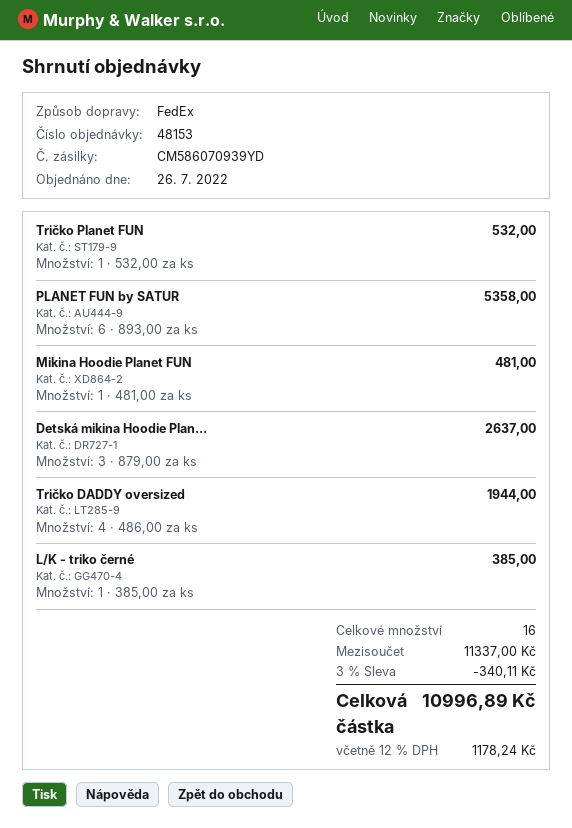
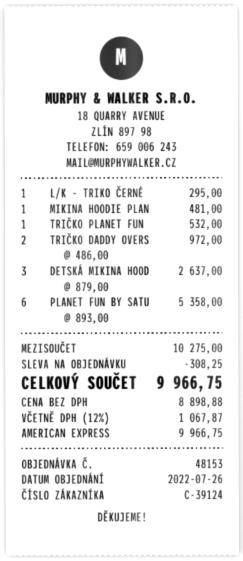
Tričko DADDY oversized: 4 x 486.00 = 1944.00 -> 2 x 486.00 = 972.00
L/K - triko černé: 1 x 385.00 = 385.00 -> 1 x 295.00 = 295.00
subtotal: 11337.00 -> 10275.00
discount: 340.11 -> 308.25
tax: 12% = 1178.24 -> 12% = 1067.87
total: 10996.89 -> 9966.75

